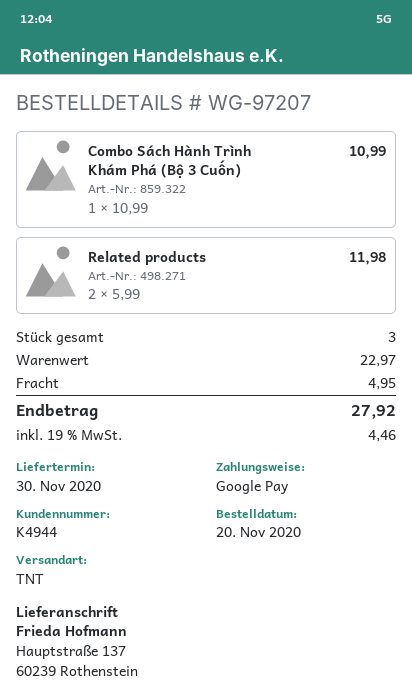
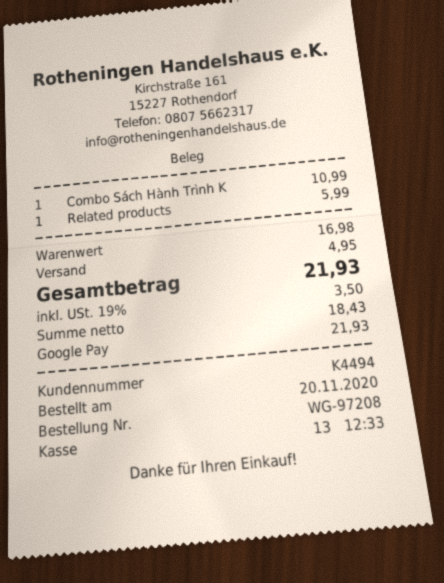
order number: WG-97207 -> WG-97208
customer number: K4944 -> K4494
Related products: 2 for 11.98 -> 1 for 5.99
subtotal: 22.97 -> 16.98
tax: 19% = 4.46 -> 19% = 3.50
total: 27.92 -> 21.93

